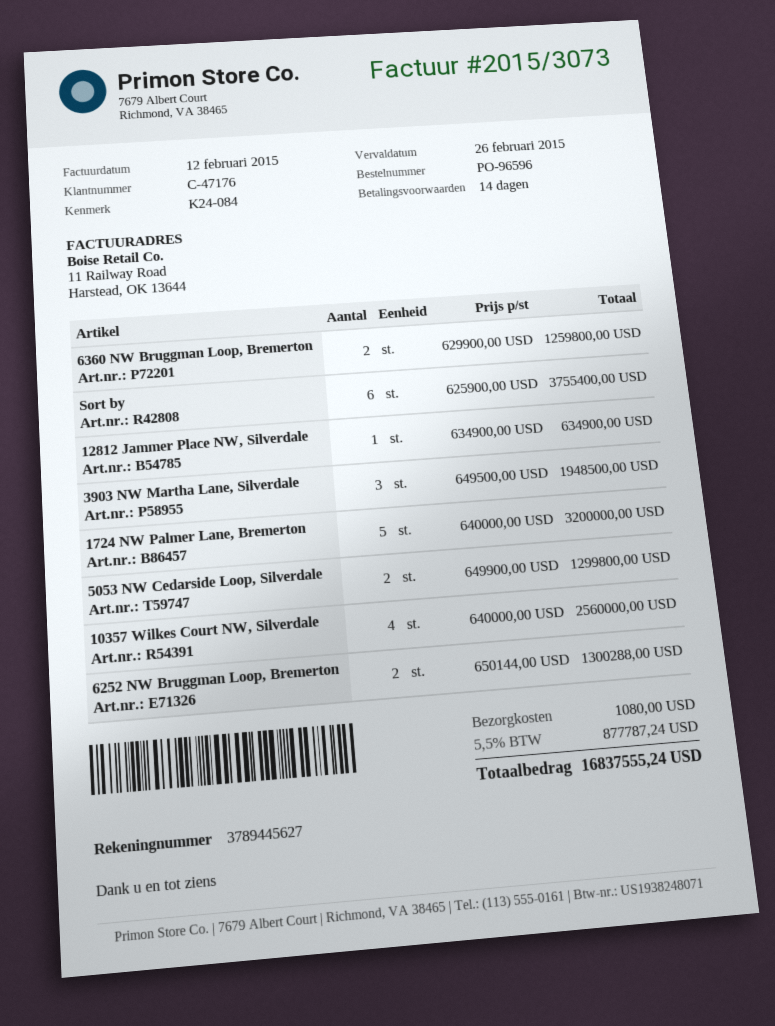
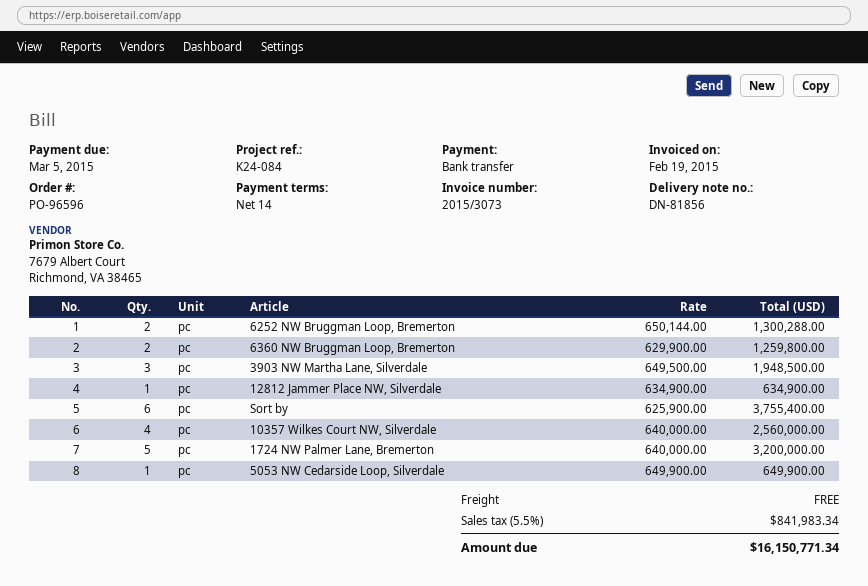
invoice date: 2015-02-12 -> 2015-02-19
due date: 2015-02-26 -> 2015-03-05
5053 NW Cedarside Loop, Silverdale: 2 x 649900.00 = 1299800.00 -> 1 x 649900.00 = 649900.00
shipping: 1080.00 -> 0.00
tax: 5.5% = 877787.24 -> 5.5% = 841983.34
total: 16837555.24 -> 16150771.34

